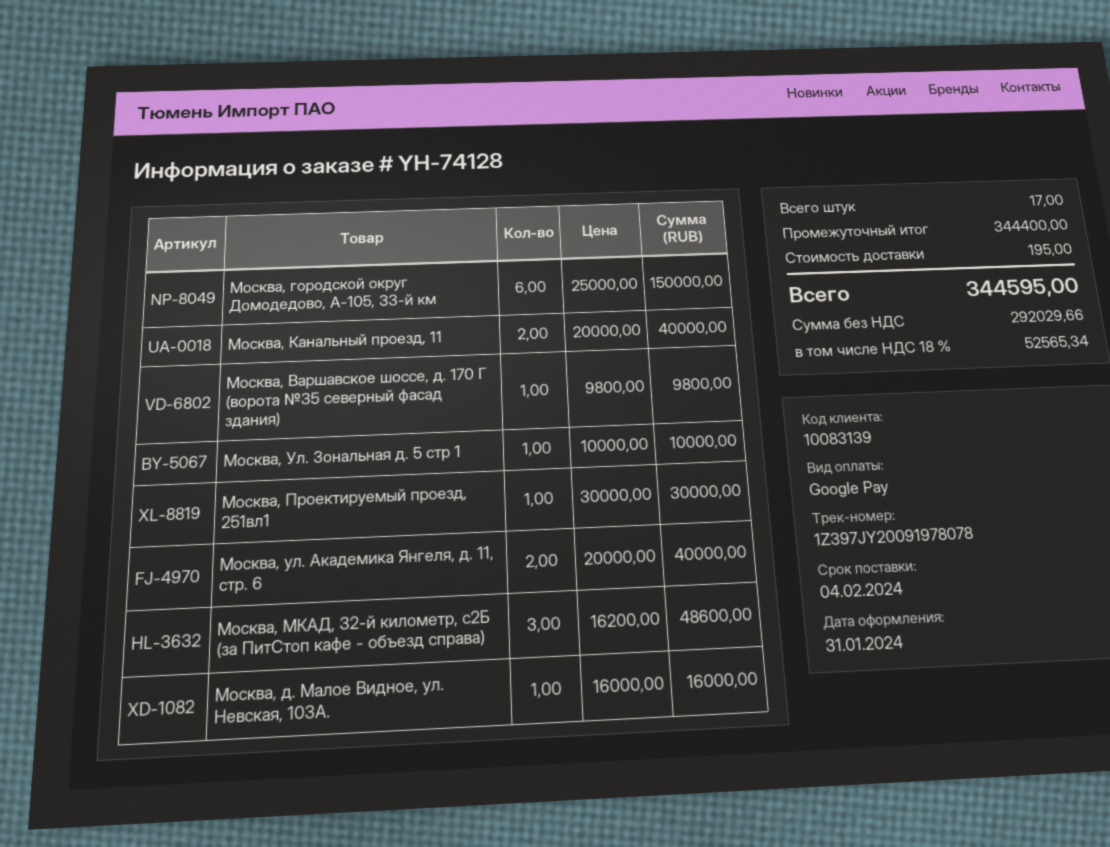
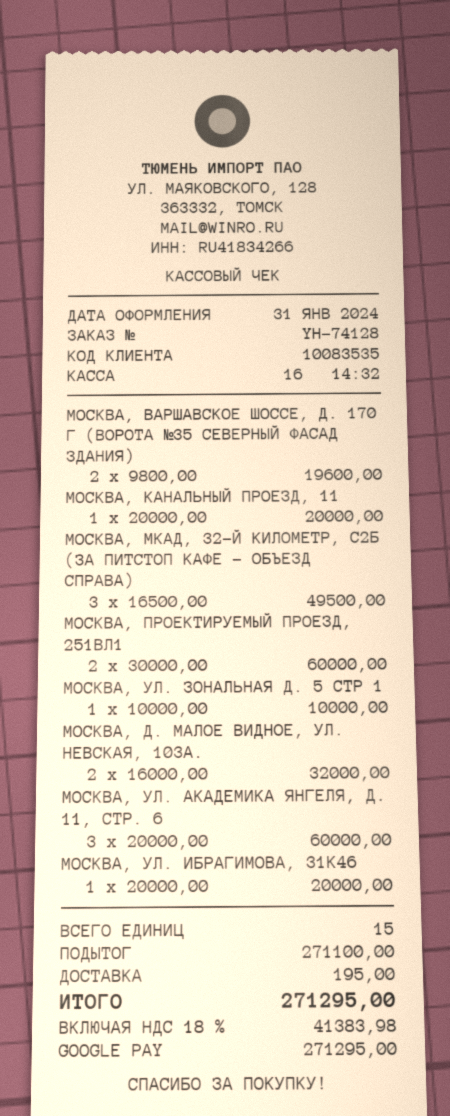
customer number: 10083139 -> 10083535
Москва, городской округ Домодедово, А-105, 33-й км: 6 x 25000.00 = 150000.00 -> none
Москва, Канальный проезд, 11: 2 x 20000.00 = 40000.00 -> 1 x 20000.00 = 20000.00
Москва, Варшавское шоссе, д. 170 Г (ворота №35 северный фасад здания): 1 x 9800.00 = 9800.00 -> 2 x 9800.00 = 19600.00
Москва, Проектируемый проезд, 251вл1: 1 x 30000.00 = 30000.00 -> 2 x 30000.00 = 60000.00
Москва, ул. Академика Янгеля, д. 11, стр. 6: 2 x 20000.00 = 40000.00 -> 3 x 20000.00 = 60000.00
Москва, МКАД, 32-й километр, с2Б (за ПитСтоп кафе - объезд справа): 3 x 16200.00 = 48600.00 -> 3 x 16500.00 = 49500.00
Москва, д. Малое Видное, ул. Невская, 103А.: 1 x 16000.00 = 16000.00 -> 2 x 16000.00 = 32000.00
МОСКВА, УЛ. ИБРАГИМОВА, 31К46: none -> 1 x 20000.00 = 20000.00
total quantity: 17 -> 15
subtotal: 344400.00 -> 271100.00
tax: 18% = 52565.34 -> 18% = 41383.98
total: 344595.00 -> 271295.00

